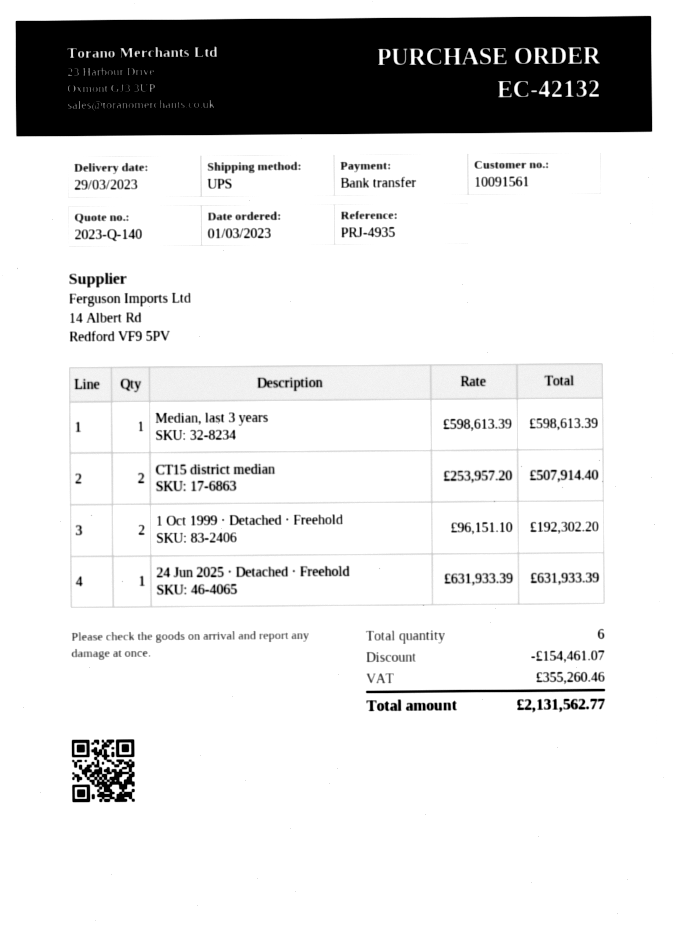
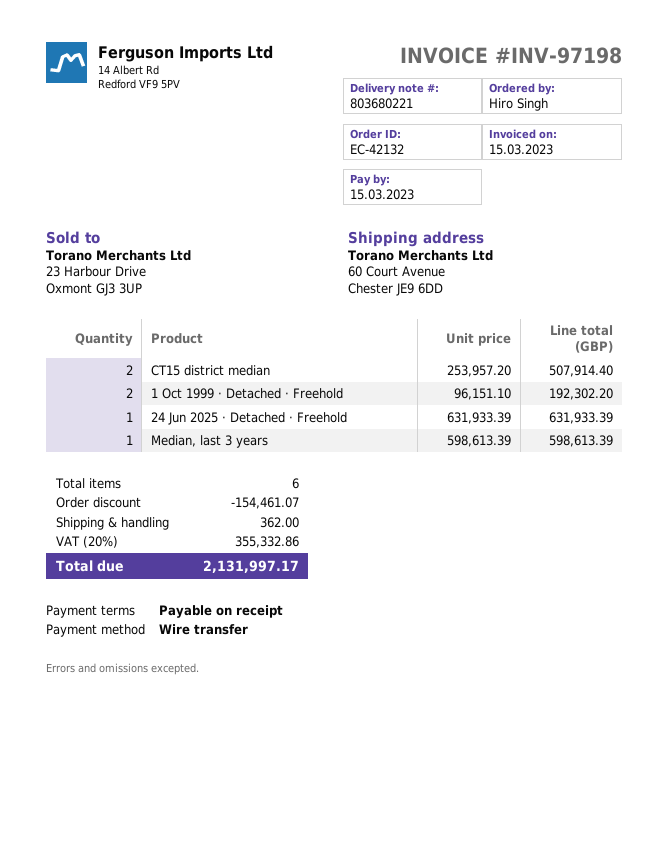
shipping: none -> 362.00
tax: 355260.46 -> 355332.86
total: 2131562.77 -> 2131997.17

